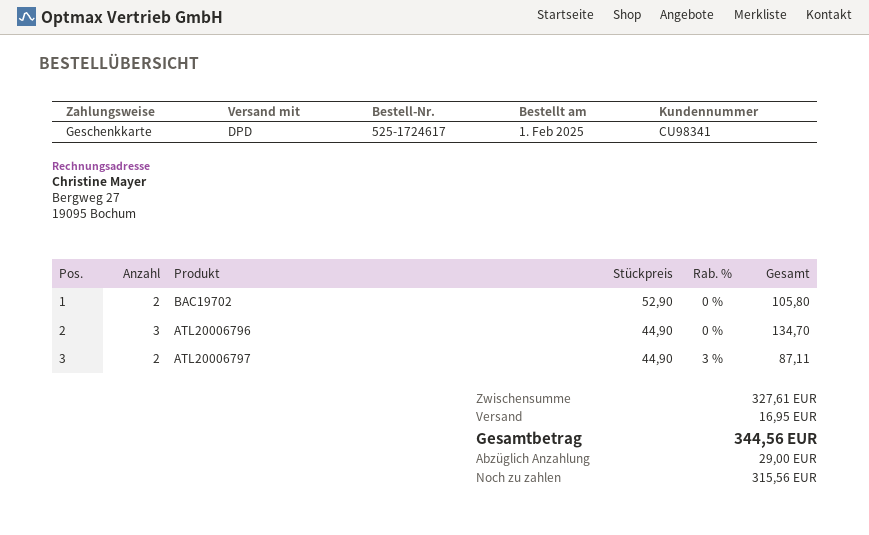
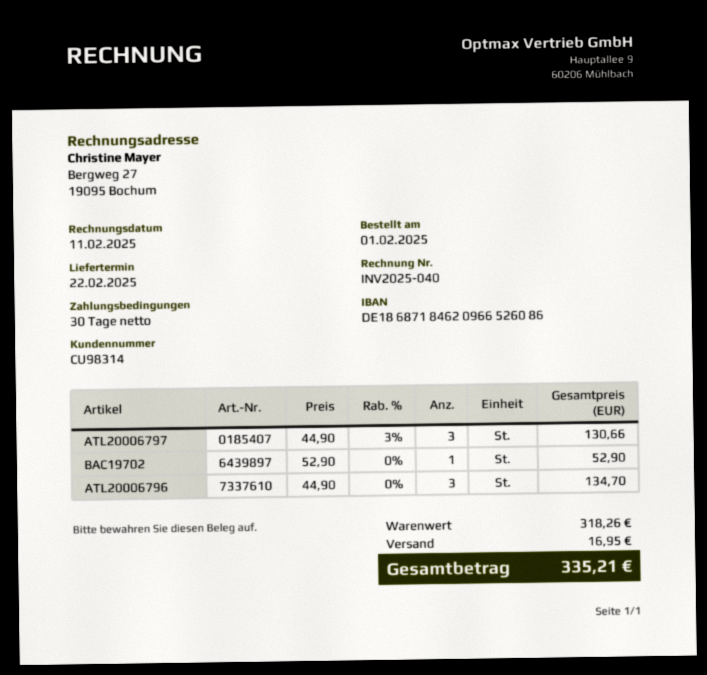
customer number: CU98341 -> CU98314
BAC19702: 2 x 52.90 = 105.80 -> 1 x 52.90 = 52.90
ATL20006797: 2 x 44.90 - 3% = 87.11 -> 3 x 44.90 - 3% = 130.66
subtotal: 327.61 -> 318.26
total: 344.56 -> 335.21

